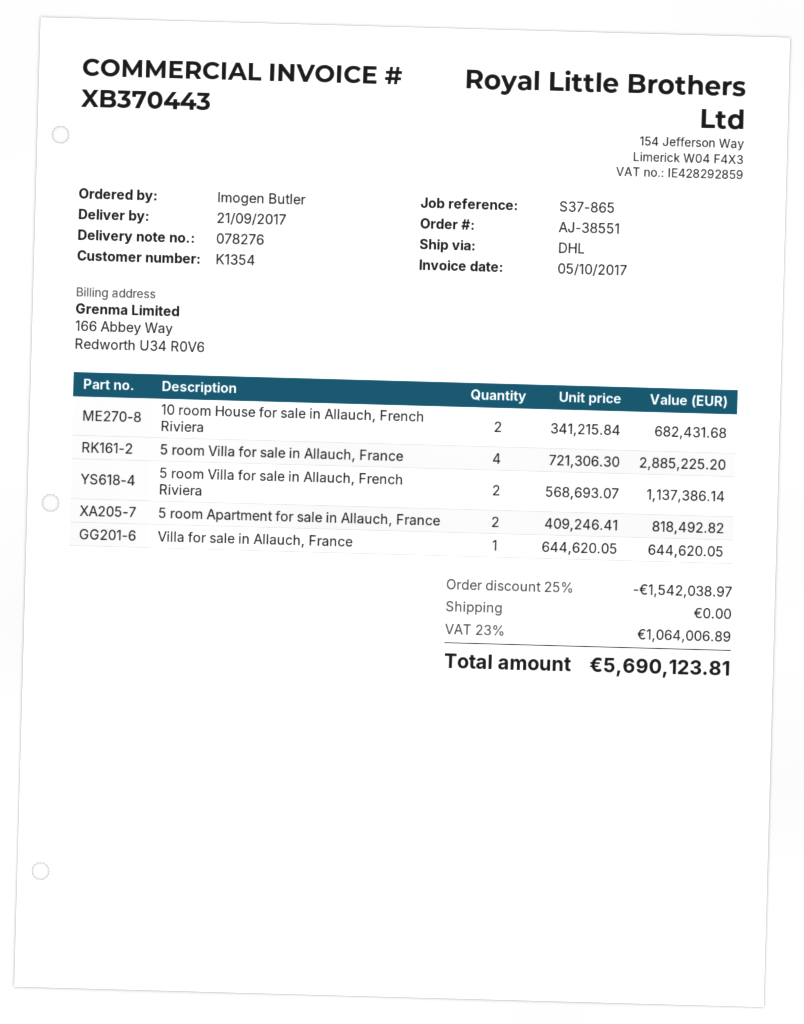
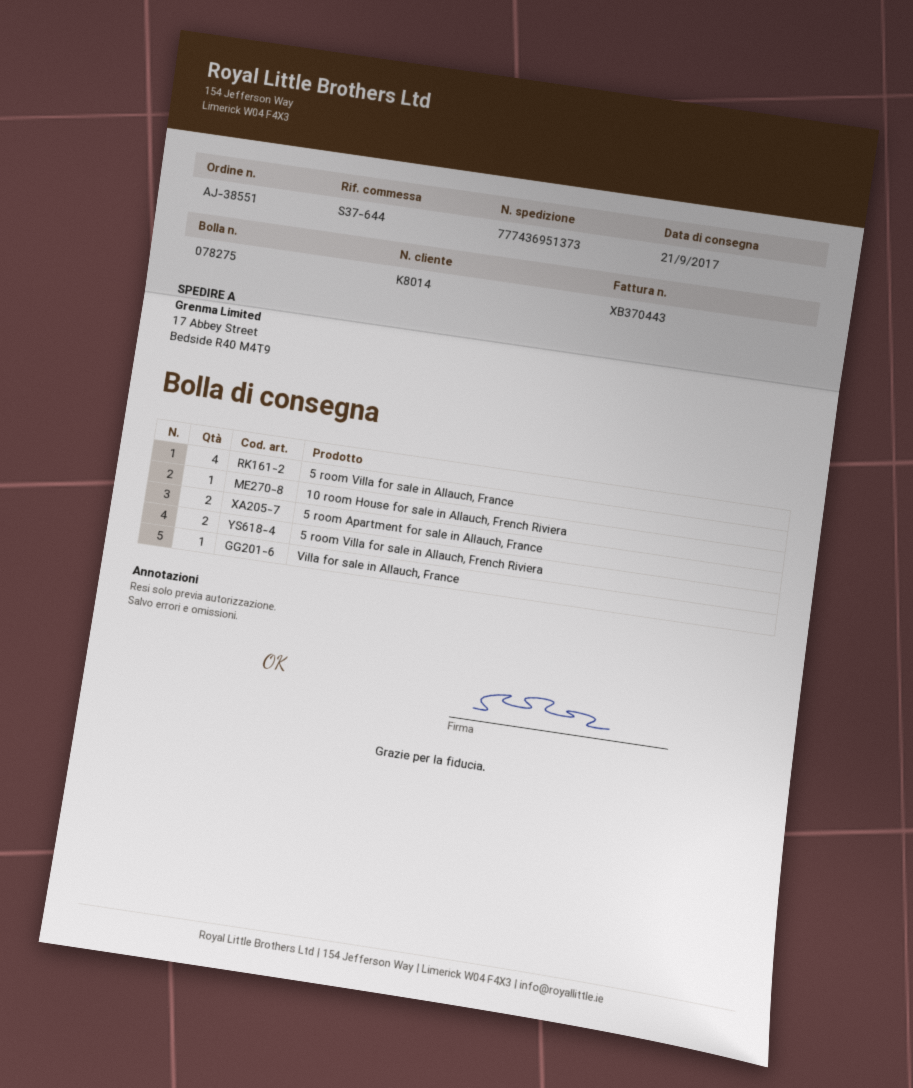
delivery note number: 078276 -> 078275
customer number: K1354 -> K8014
reference: S37-865 -> S37-644
10 room House for sale in Allauch, French Riviera: 2 -> 1

